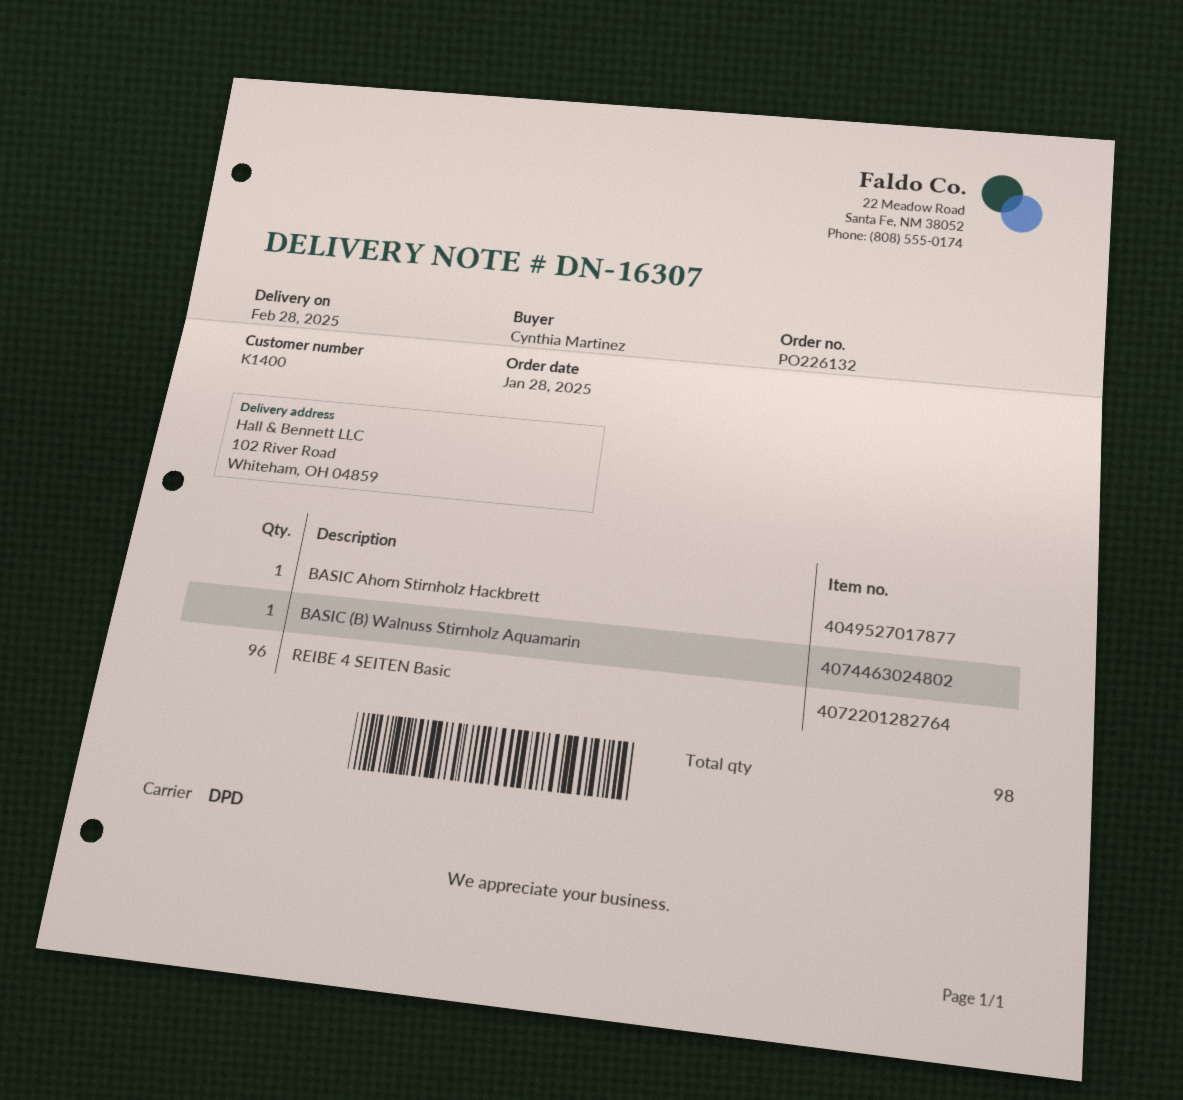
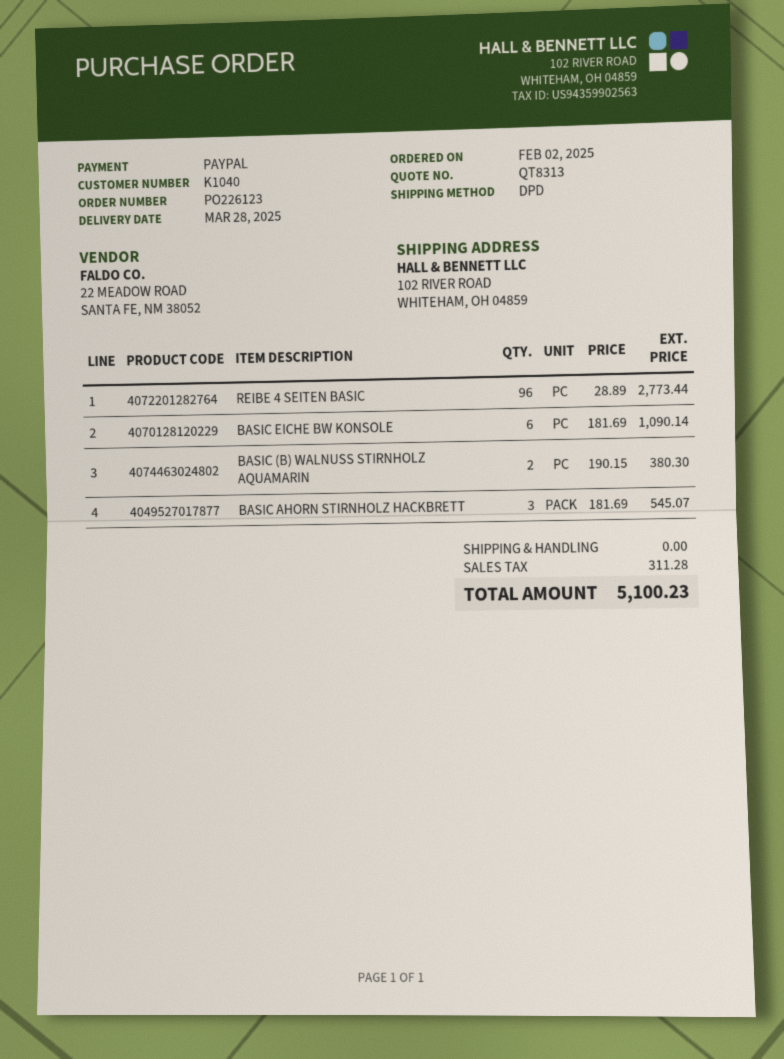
order number: PO226132 -> PO226123
order date: 2025-01-28 -> 2025-02-02
delivery date: 2025-02-28 -> 2025-03-28
customer number: K1400 -> K1040
BASIC Ahorn Stirnholz Hackbrett: 1 -> 3
BASIC (B) Walnuss Stirnholz Aquamarin: 1 -> 2
BASIC EICHE BW KONSOLE: none -> 6

